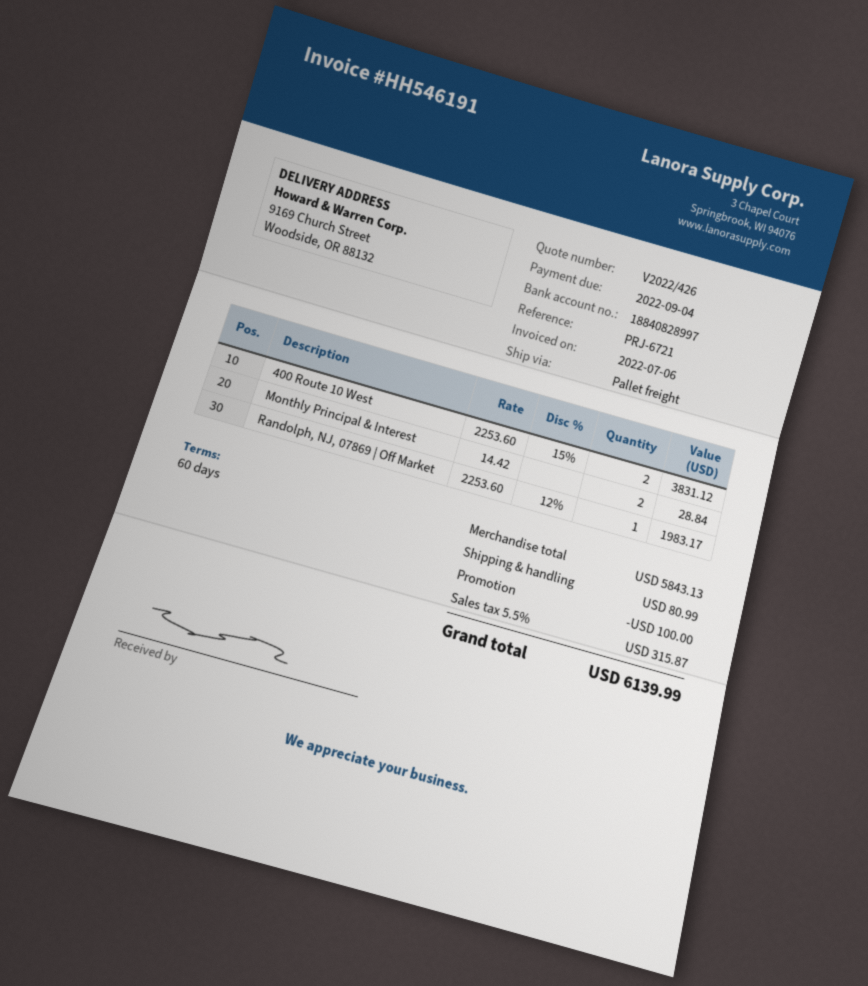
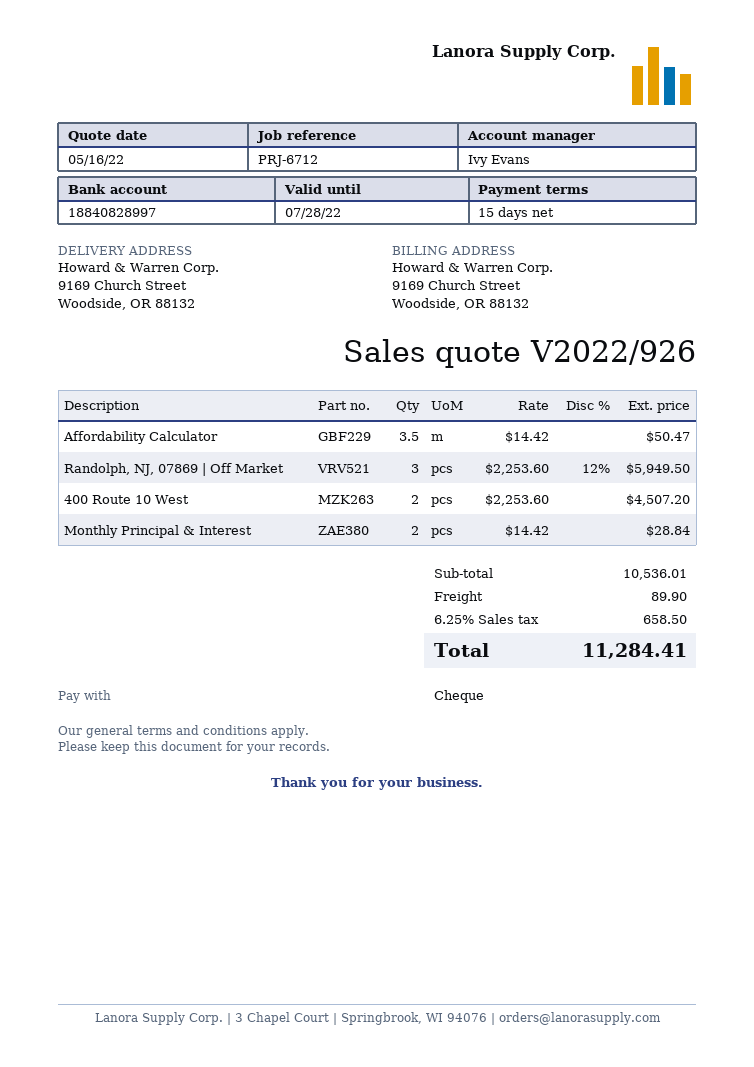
quote number: V2022/426 -> V2022/926
payment terms: 60 days -> 15 days
reference: PRJ-6721 -> PRJ-6712
400 Route 10 West: 2 x 2253.60 - 15% = 3831.12 -> 2 x 2253.60 = 4507.20
Randolph, NJ, 07869 | Off Market: 1 x 2253.60 - 12% = 1983.17 -> 3 x 2253.60 - 12% = 5949.50
Affordability Calculator: none -> 3.5 x 14.42 = 50.47
subtotal: 5843.13 -> 10536.01
discount: 100.00 -> none
shipping: 80.99 -> 89.90
tax: 5.5% = 315.87 -> 6.25% = 658.50
total: 6139.99 -> 11284.41

